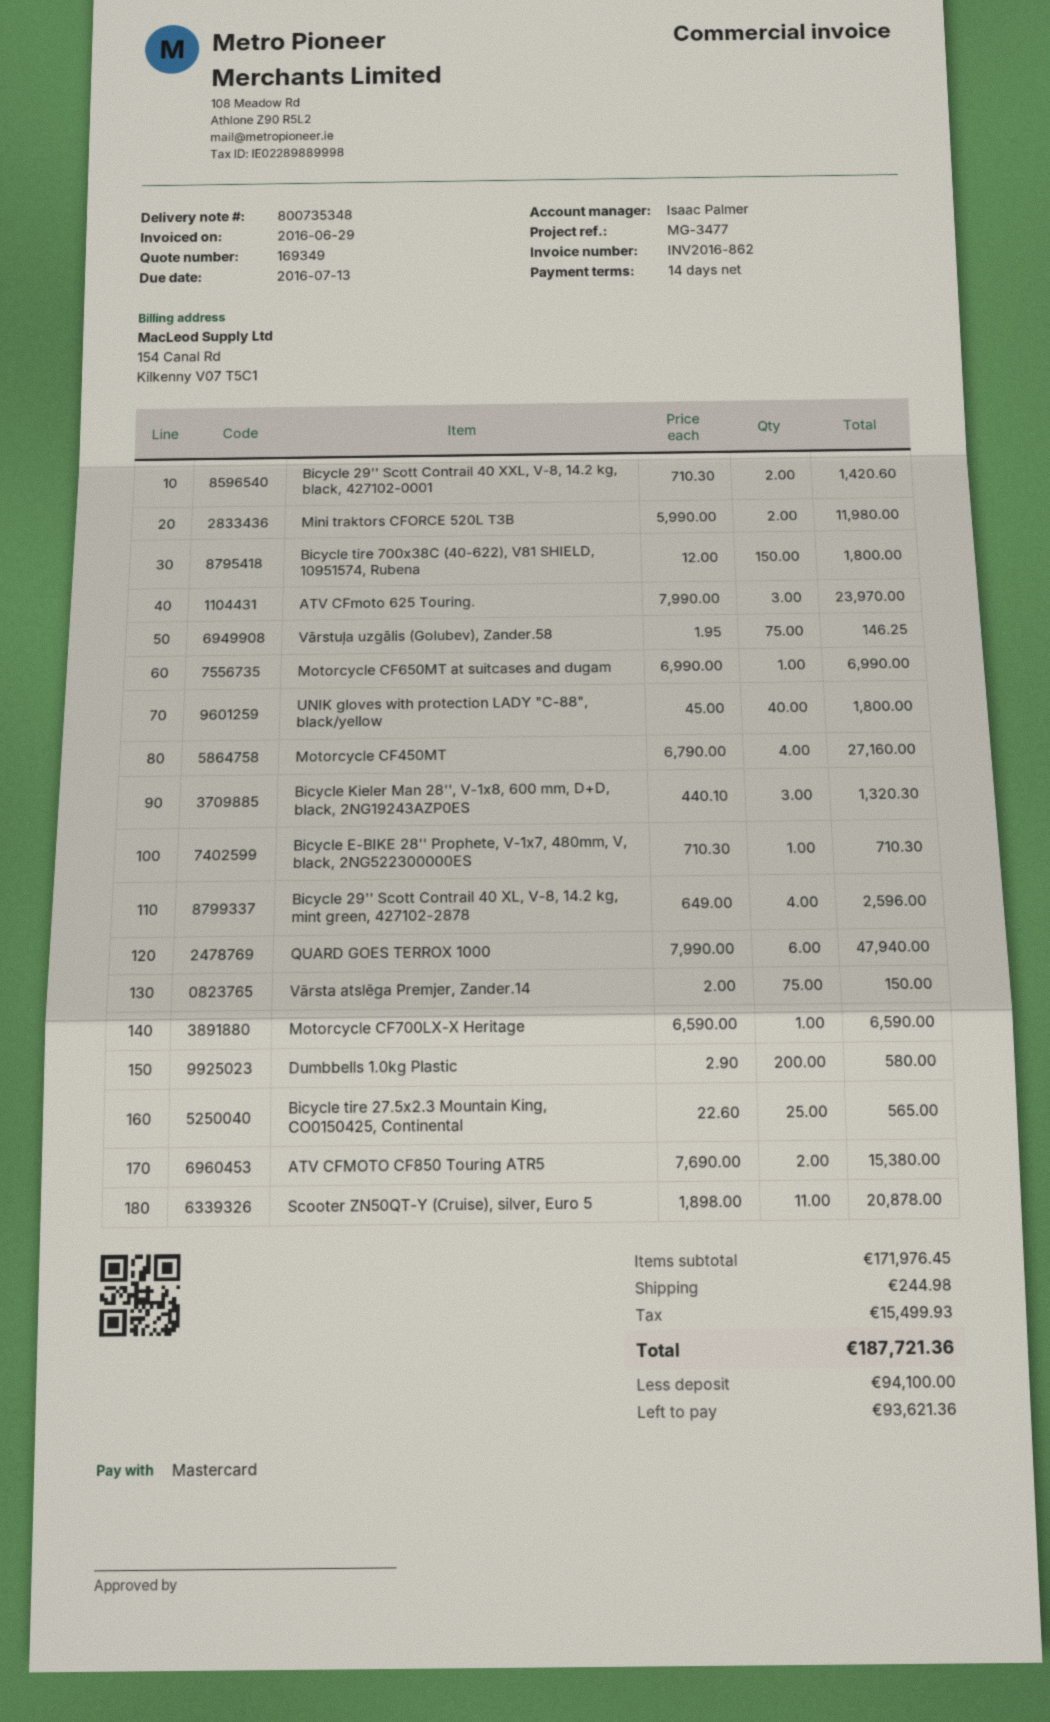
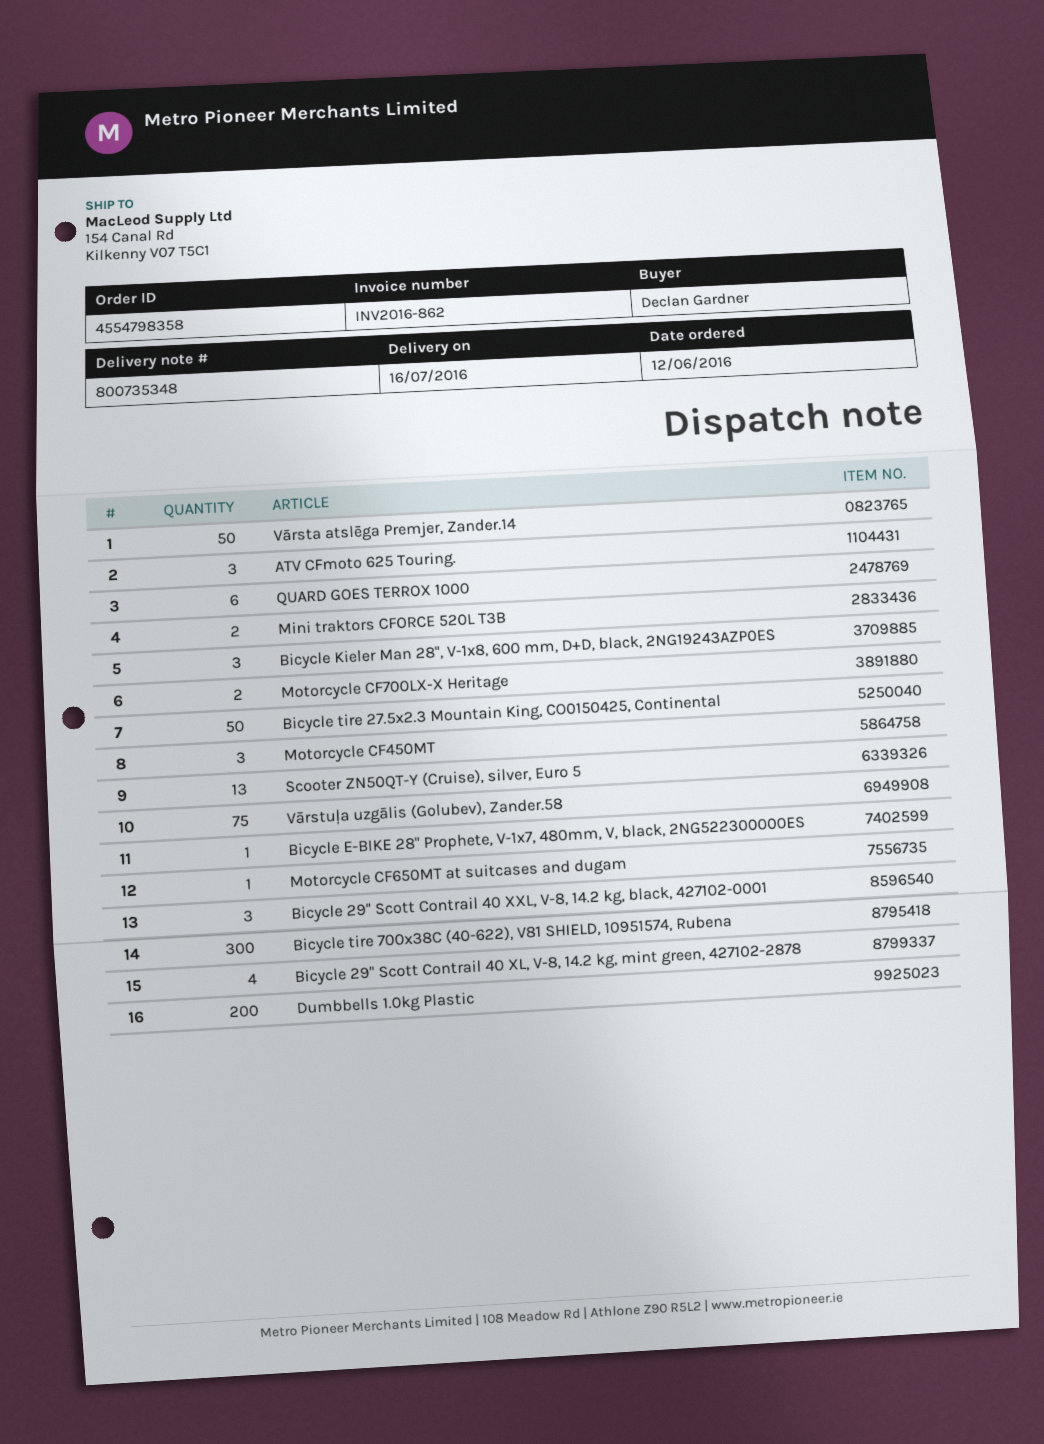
Bicycle 29'' Scott Contrail 40 XXL, V-8, 14.2 kg, black, 427102-0001: 2 -> 3
Bicycle tire 700x38C (40-622), V81 SHIELD, 10951574, Rubena: 150 -> 300
UNIK gloves with protection LADY "C-88", black/yellow: 40 -> none
Motorcycle CF450MT: 4 -> 3
Vārsta atslēga Premjer, Zander.14: 75 -> 50
Motorcycle CF700LX-X Heritage: 1 -> 2
Bicycle tire 27.5x2.3 Mountain King, CO0150425, Continental: 25 -> 50
ATV CFMOTO CF850 Touring ATR5: 2 -> none
Scooter ZN50QT-Y (Cruise), silver, Euro 5: 11 -> 13

